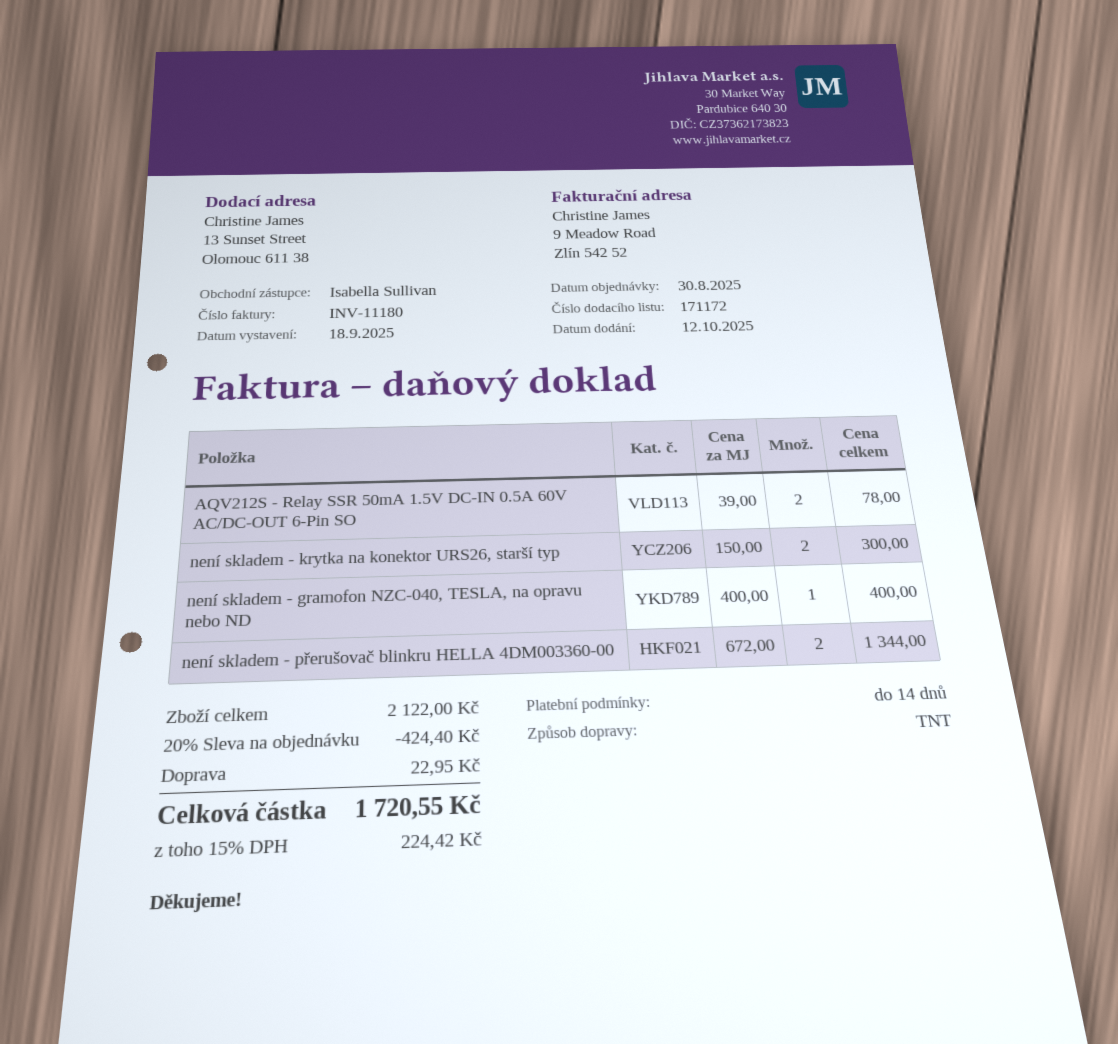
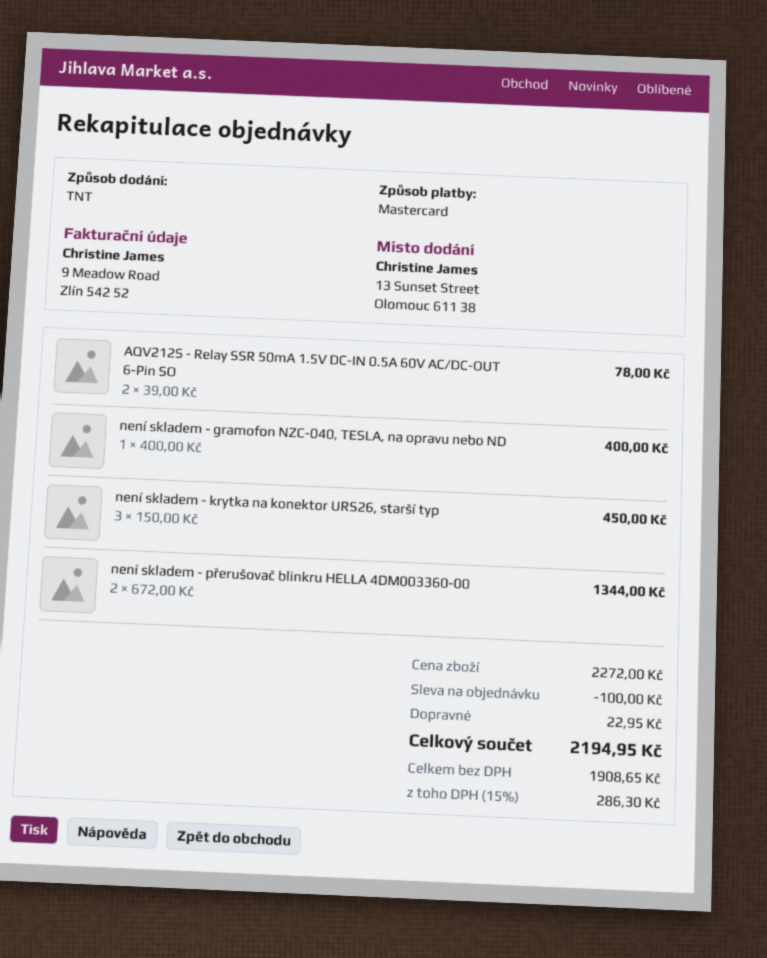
není skladem - krytka na konektor URS26, starší typ: 2 x 150.00 = 300.00 -> 3 x 150.00 = 450.00
subtotal: 2122.00 -> 2272.00
discount: 424.40 -> 100.00
tax: 15% = 224.42 -> 15% = 286.30
total: 1720.55 -> 2194.95

